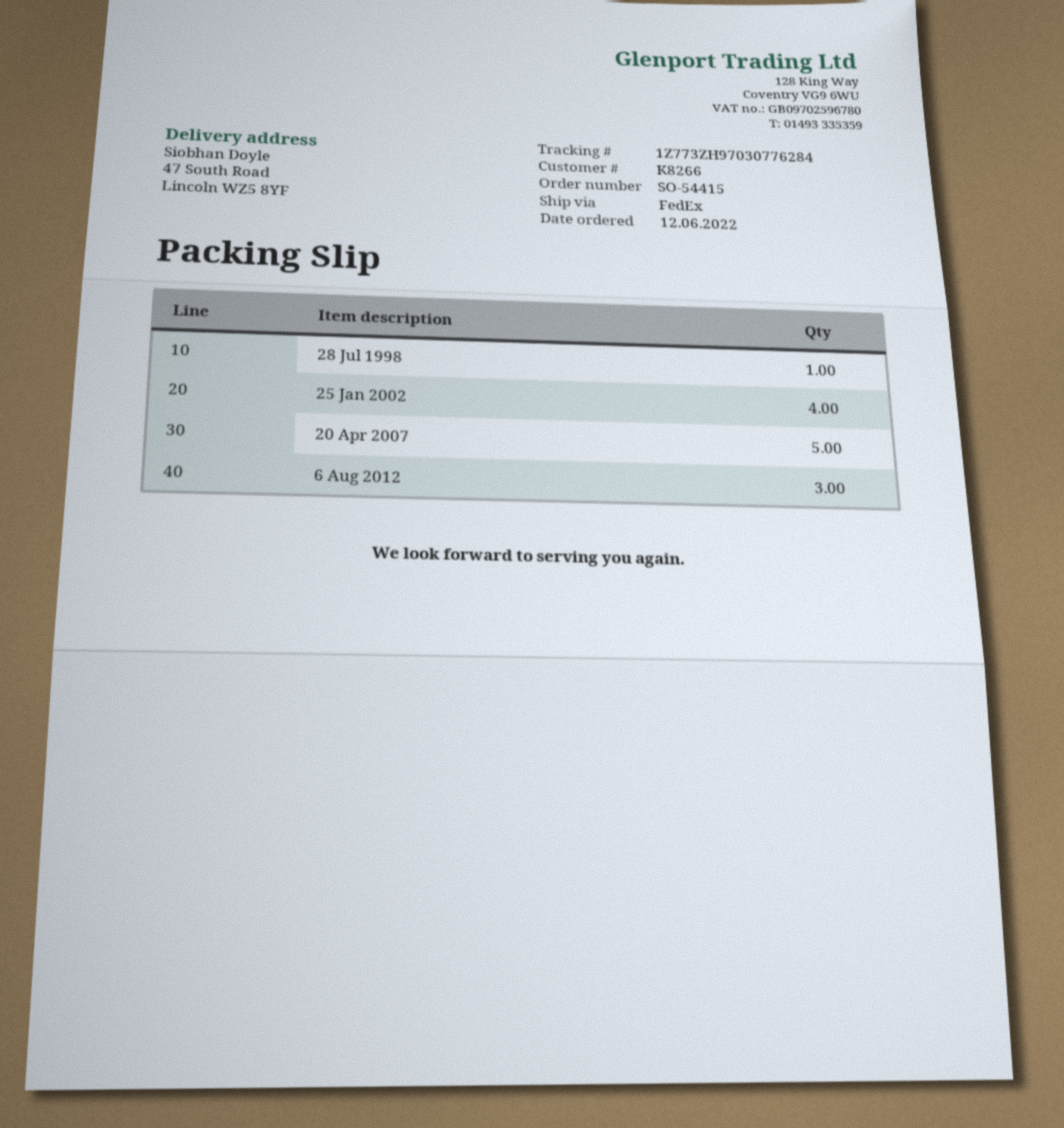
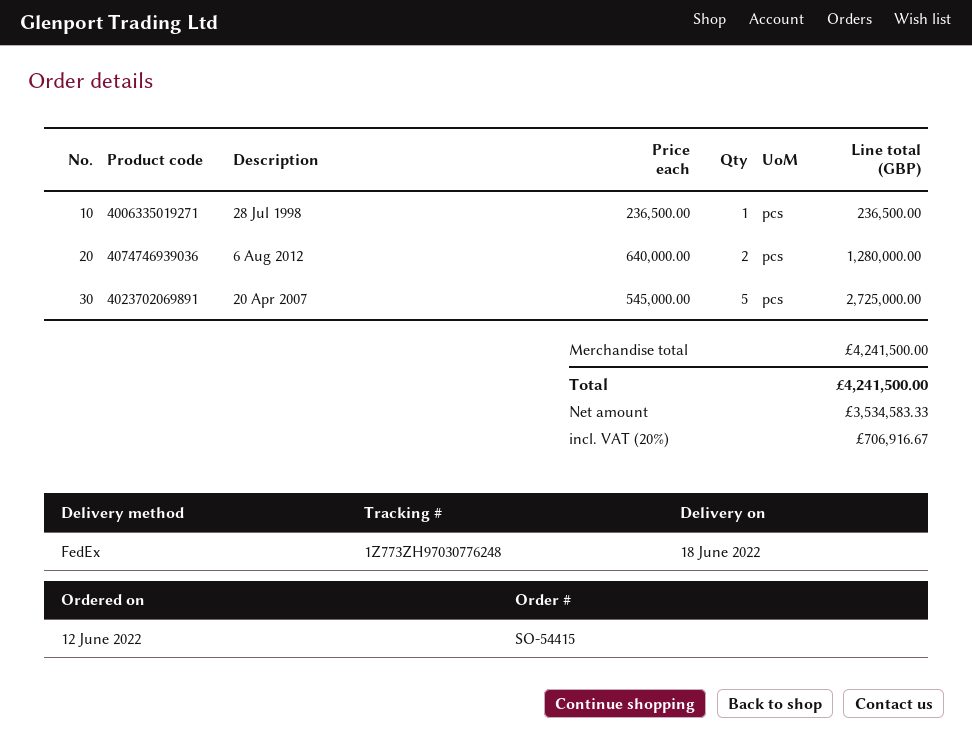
tracking number: 1Z773ZH97030776284 -> 1Z773ZH97030776248
25 Jan 2002: 4 -> none
6 Aug 2012: 3 -> 2

